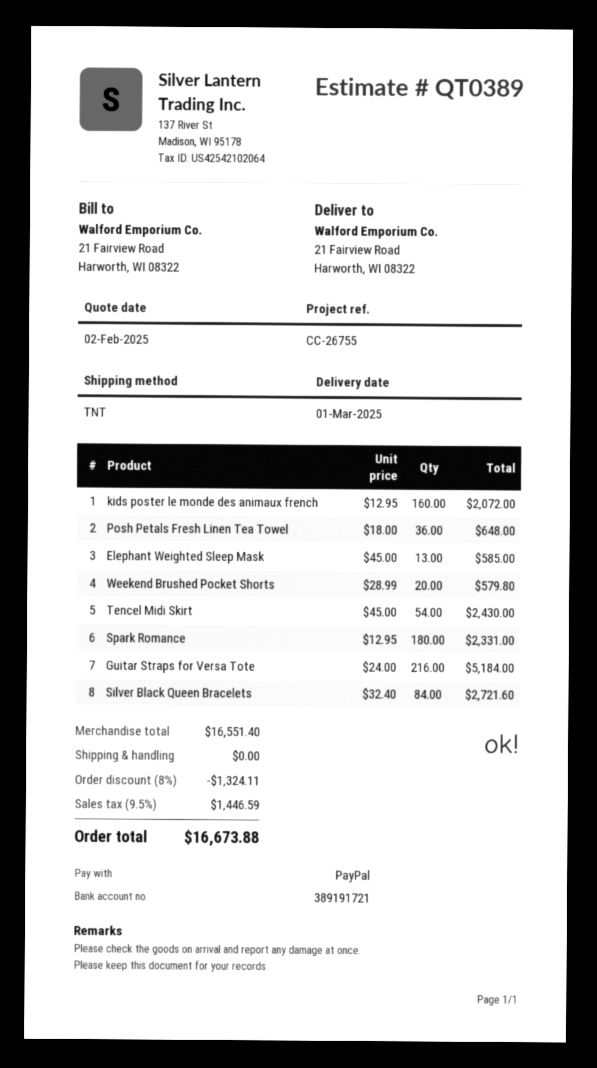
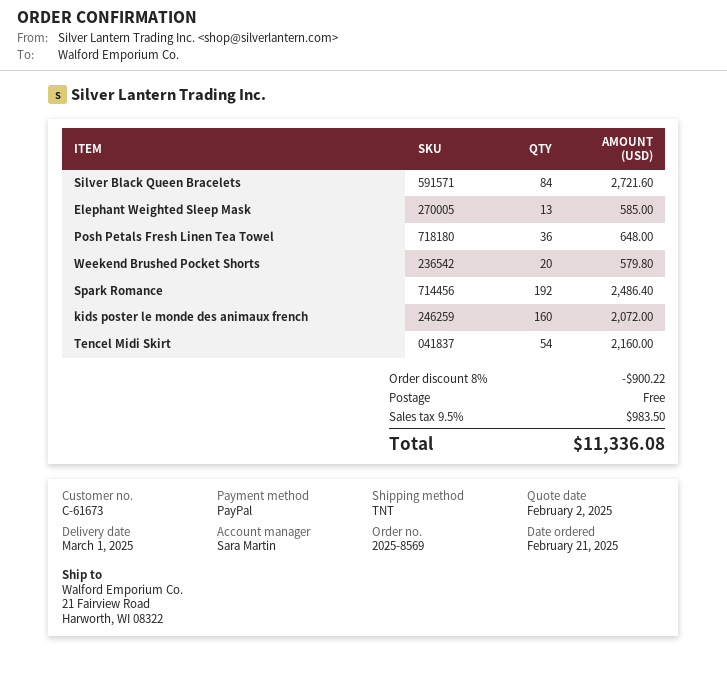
Tencel Midi Skirt: 54 for 2430.00 -> 54 for 2160.00
Spark Romance: 180 for 2331.00 -> 192 for 2486.40
Guitar Straps for Versa Tote: 216 for 5184.00 -> none
discount: 8% = 1324.11 -> 8% = 900.22
tax: 9.5% = 1446.59 -> 9.5% = 983.50
total: 16673.88 -> 11336.08

